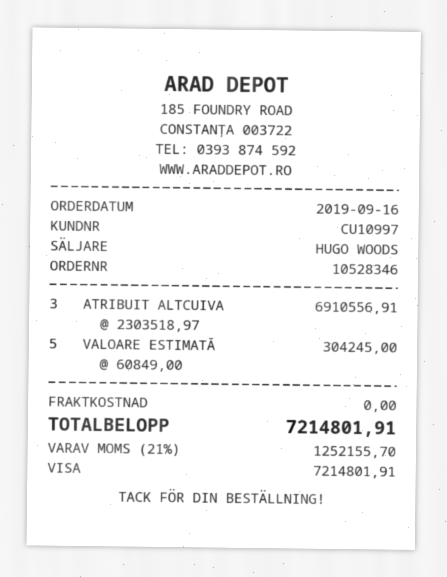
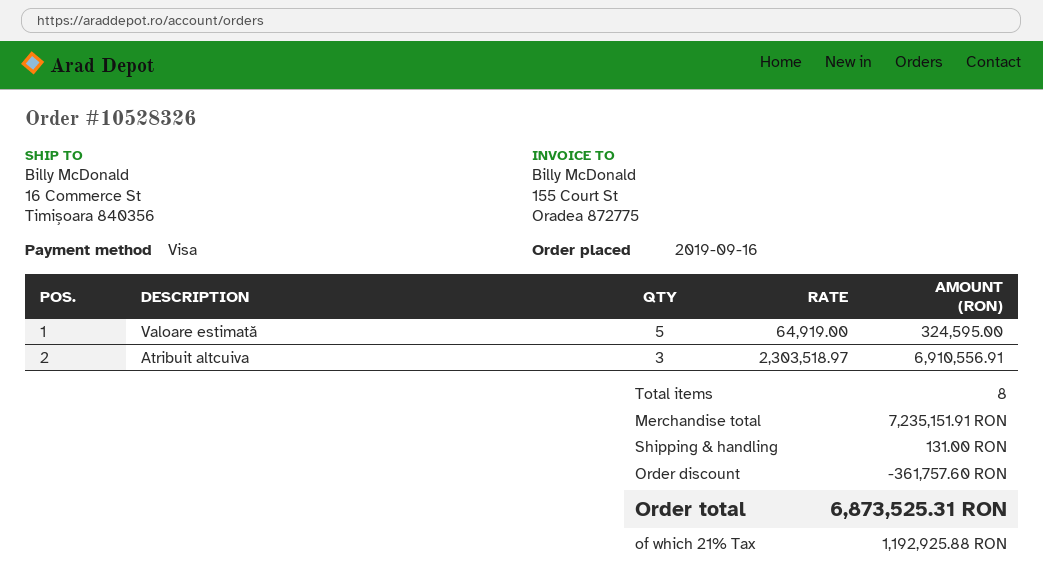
order number: 10528346 -> 10528326
VALOARE ESTIMATĂ: 5 x 60849.00 = 304245.00 -> 5 x 64919.00 = 324595.00
discount: none -> 361757.60
shipping: 0.00 -> 131.00
tax: 21% = 1252155.70 -> 21% = 1192925.88
total: 7214801.91 -> 6873525.31

